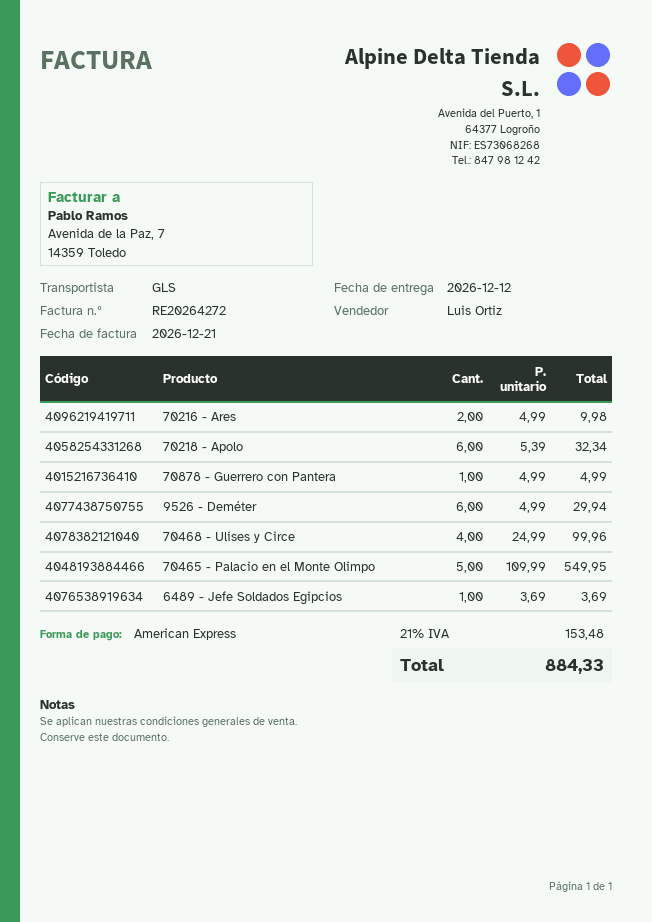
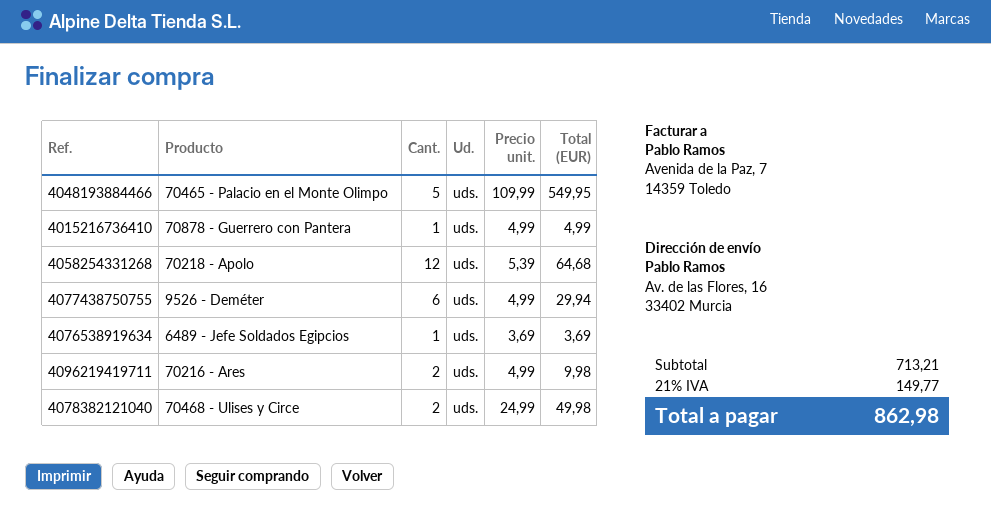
70218 - Apolo: 6 x 5.39 = 32.34 -> 12 x 5.39 = 64.68
70468 - Ulises y Circe: 4 x 24.99 = 99.96 -> 2 x 24.99 = 49.98
tax: 21% = 153.48 -> 21% = 149.77
total: 884.33 -> 862.98

